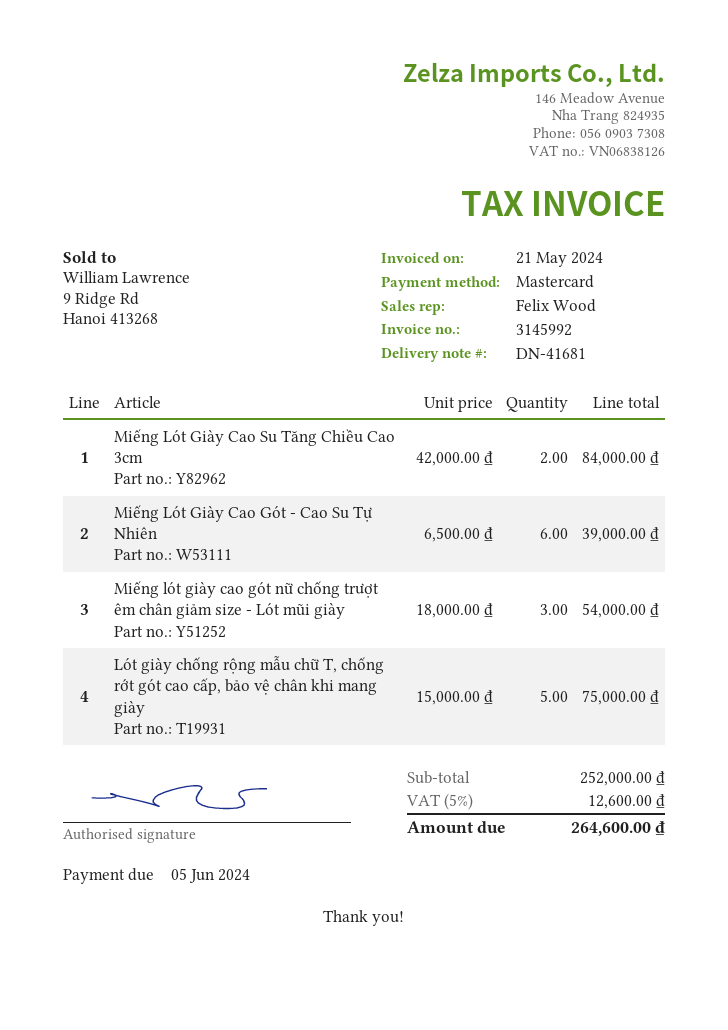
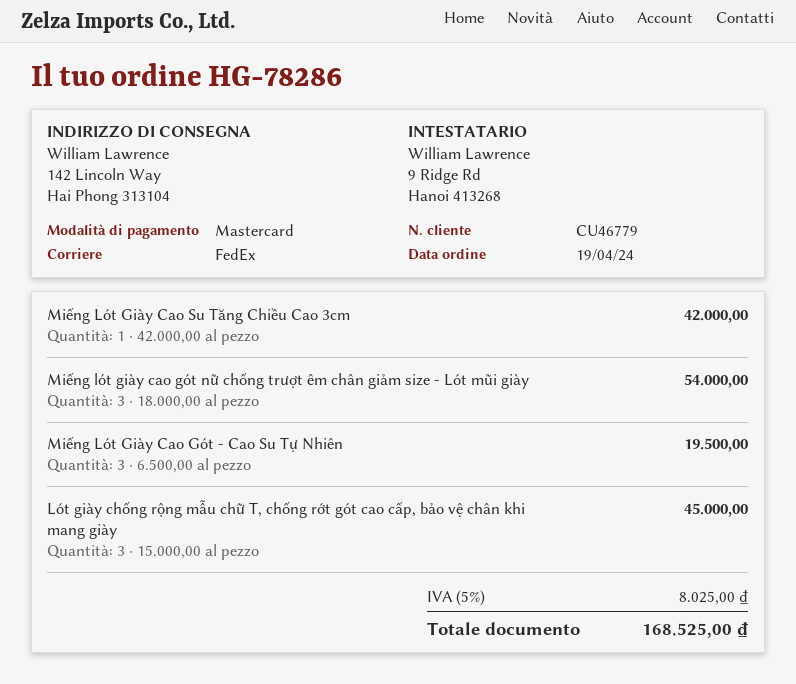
Miếng Lót Giày Cao Su Tăng Chiều Cao 3cm: 2 x 42000.00 = 84000.00 -> 1 x 42000.00 = 42000.00
Miếng Lót Giày Cao Gót - Cao Su Tự Nhiên: 6 x 6500.00 = 39000.00 -> 3 x 6500.00 = 19500.00
Lót giày chống rộng mẫu chữ T, chống rớt gót cao cấp, bảo vệ chân khi mang giày: 5 x 15000.00 = 75000.00 -> 3 x 15000.00 = 45000.00
tax: 5% = 12600.00 -> 5% = 8025.00
total: 264600.00 -> 168525.00

